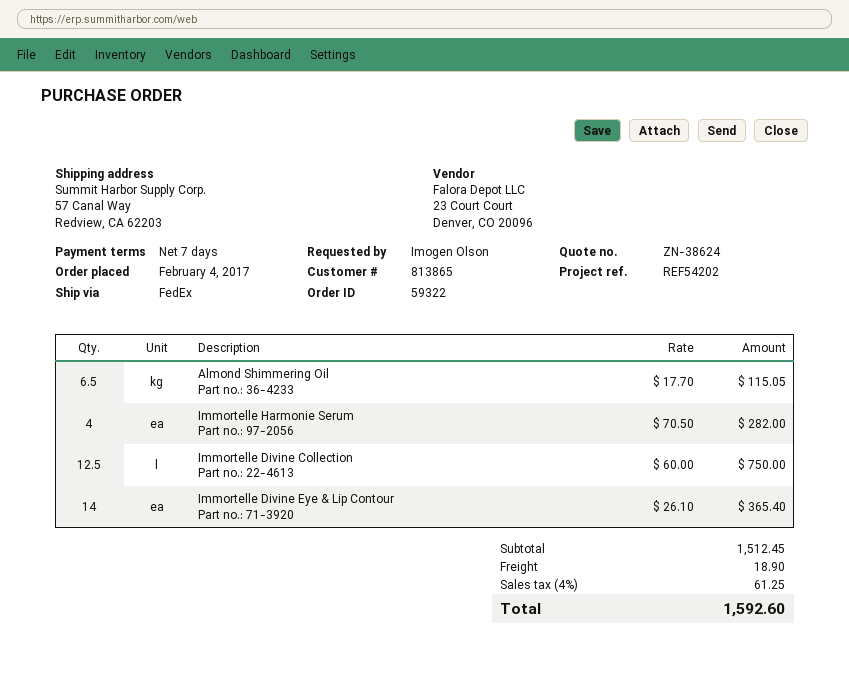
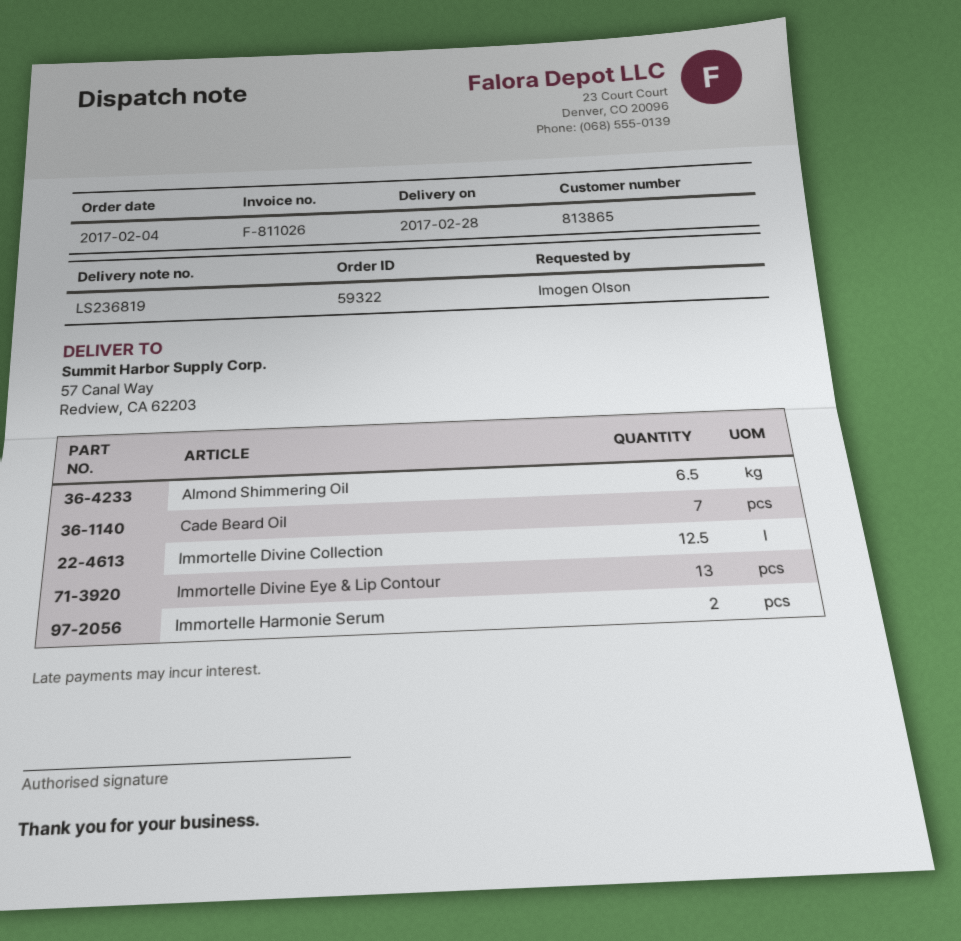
Immortelle Harmonie Serum: 4 -> 2
Immortelle Divine Eye & Lip Contour: 14 -> 13
Cade Beard Oil: none -> 7

